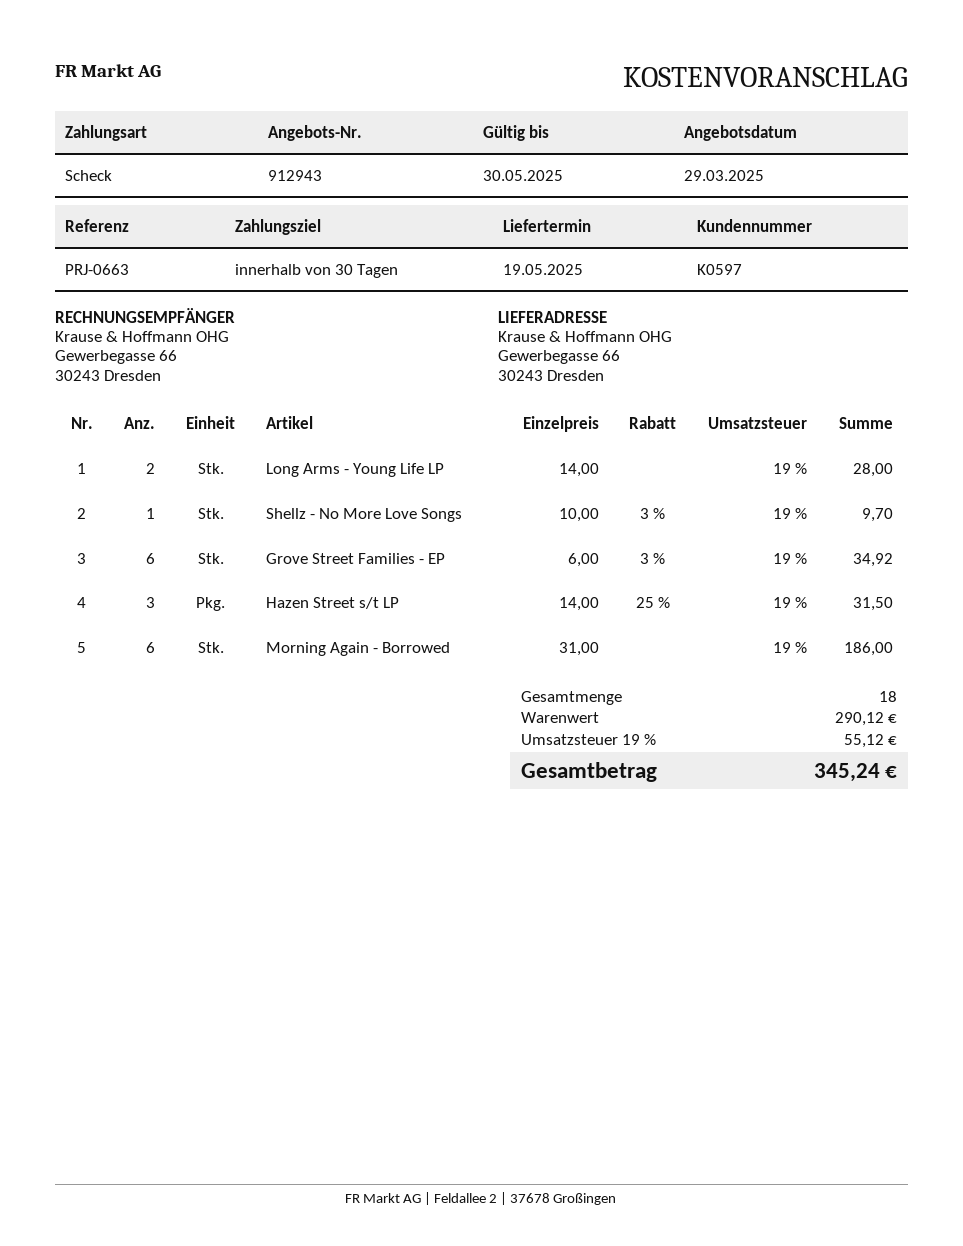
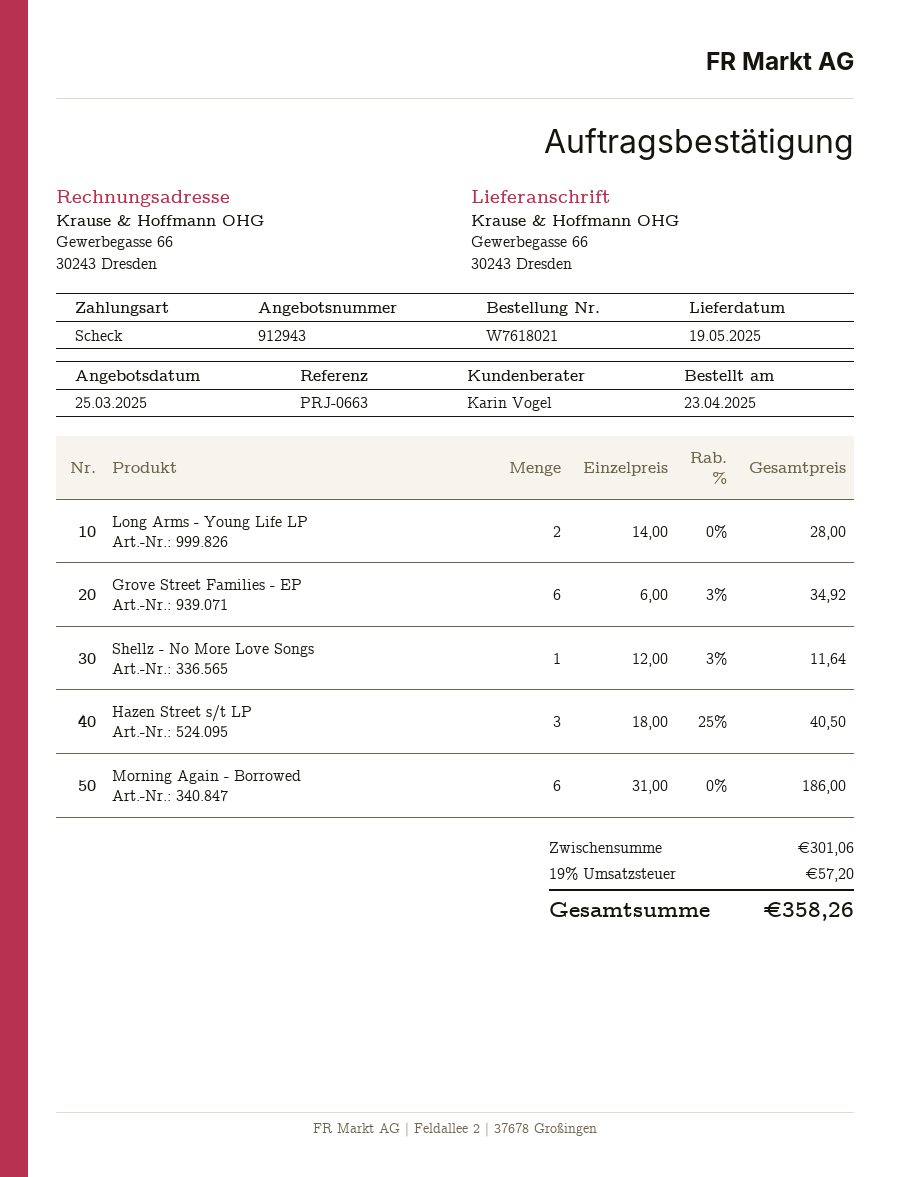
quote date: 2025-03-29 -> 2025-03-25
Shellz - No More Love Songs: 1 x 10.00 - 3% = 9.70 -> 1 x 12.00 - 3% = 11.64
Hazen Street s/t LP: 3 x 14.00 - 25% = 31.50 -> 3 x 18.00 - 25% = 40.50
subtotal: 290.12 -> 301.06
tax: 19% = 55.12 -> 19% = 57.20
total: 345.24 -> 358.26

